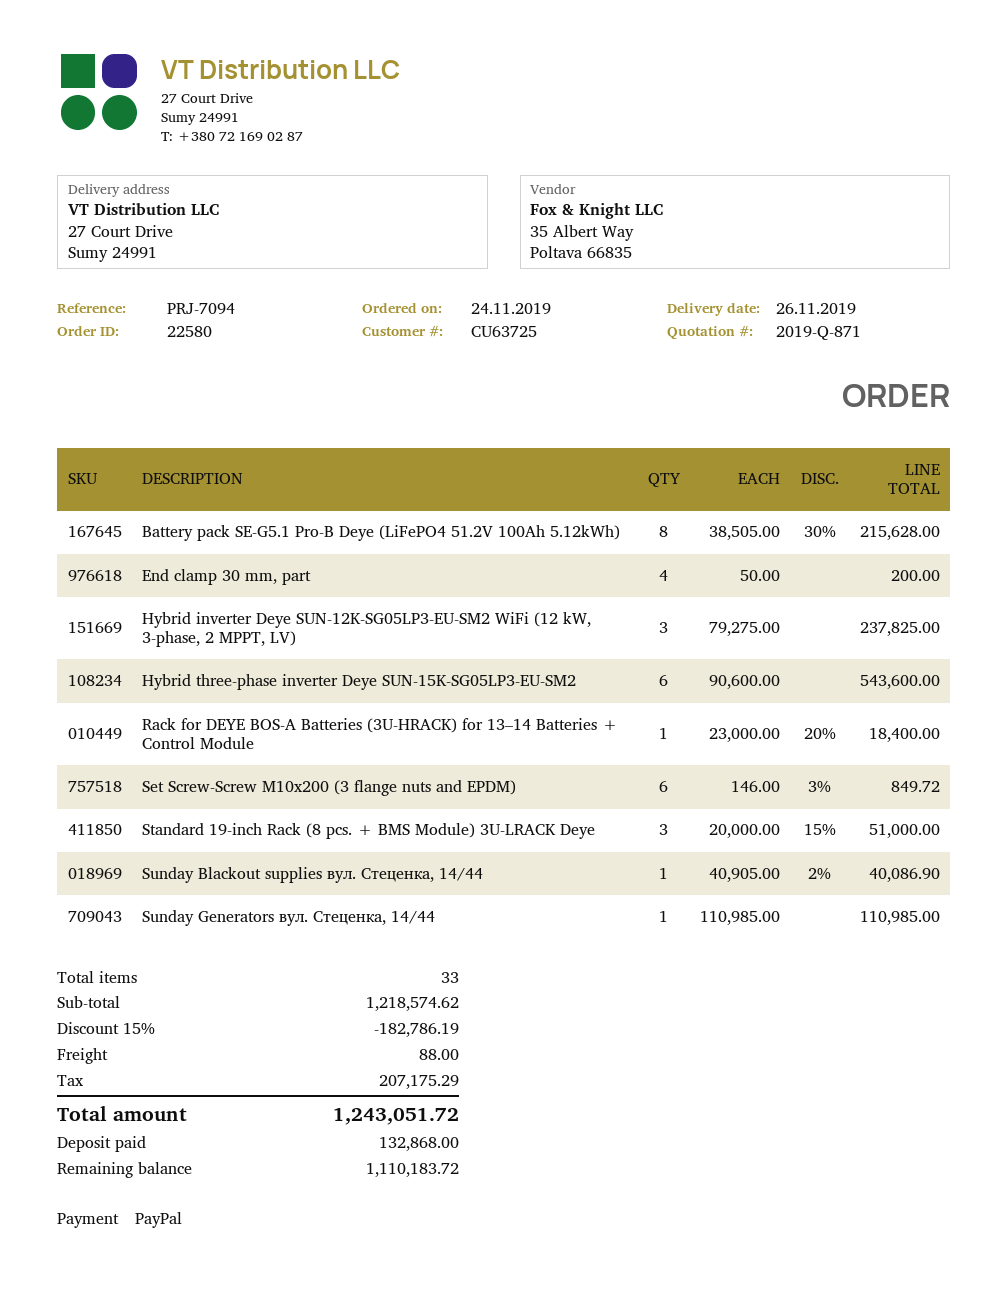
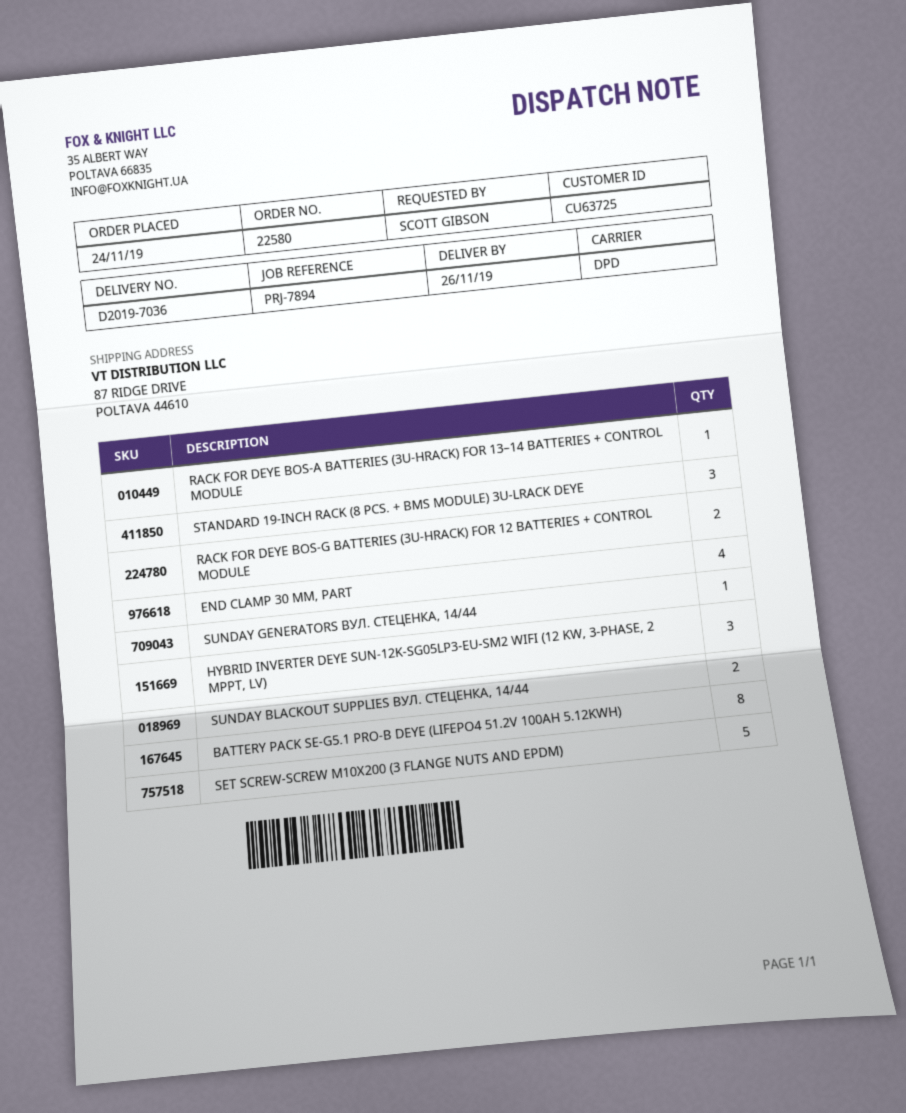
reference: PRJ-7094 -> PRJ-7894
ship to: 27 Court Drive, Sumy 24991 -> 87 RIDGE DRIVE, POLTAVA 44610
Hybrid three-phase inverter Deye SUN-15K-SG05LP3-EU-SM2: 6 -> none
Set Screw-Screw M10x200 (3 flange nuts and EPDM): 6 -> 5
Sunday Blackout supplies вул. Стеценка, 14/44: 1 -> 2
RACK FOR DEYE BOS-G BATTERIES (3U-HRACK) FOR 12 BATTERIES + CONTROL MODULE: none -> 2

